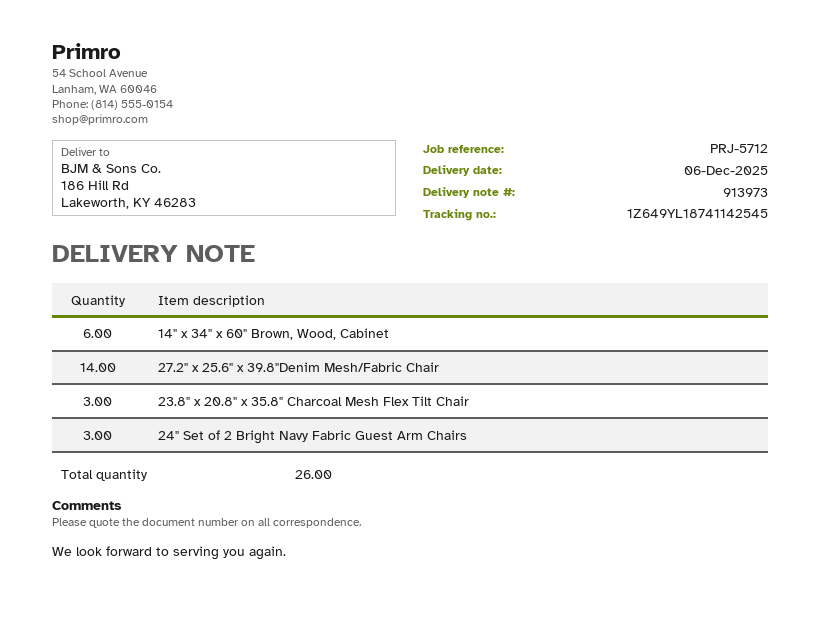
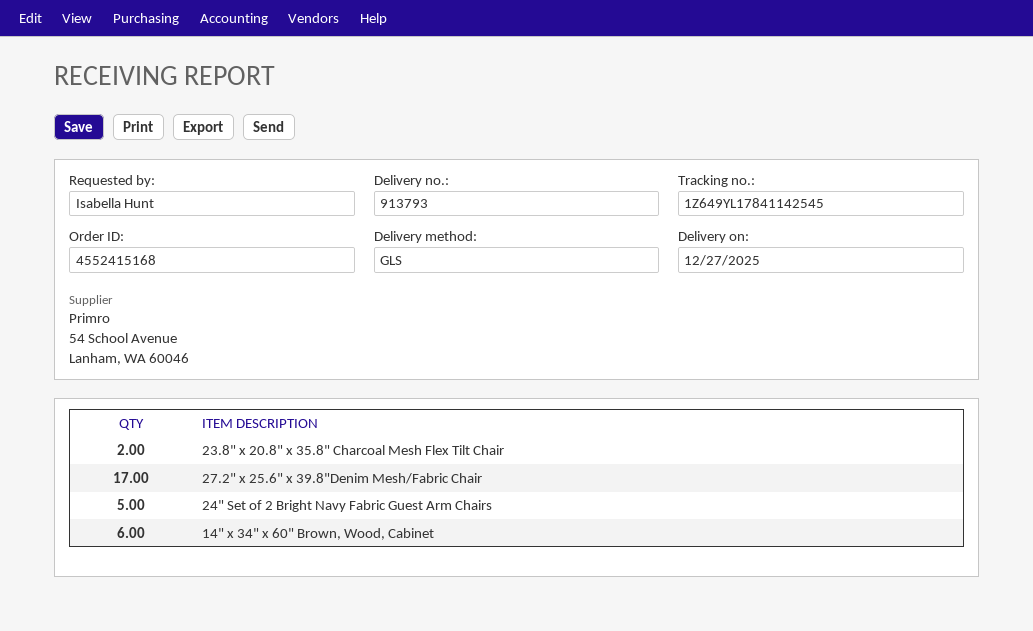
delivery note number: 913973 -> 913793
delivery date: 2025-12-06 -> 2025-12-27
tracking number: 1Z649YL18741142545 -> 1Z649YL17841142545
27.2" x 25.6" x 39.8"Denim Mesh/Fabric Chair: 14 -> 17
23.8" x 20.8" x 35.8" Charcoal Mesh Flex Tilt Chair: 3 -> 2
24" Set of 2 Bright Navy Fabric Guest Arm Chairs: 3 -> 5

